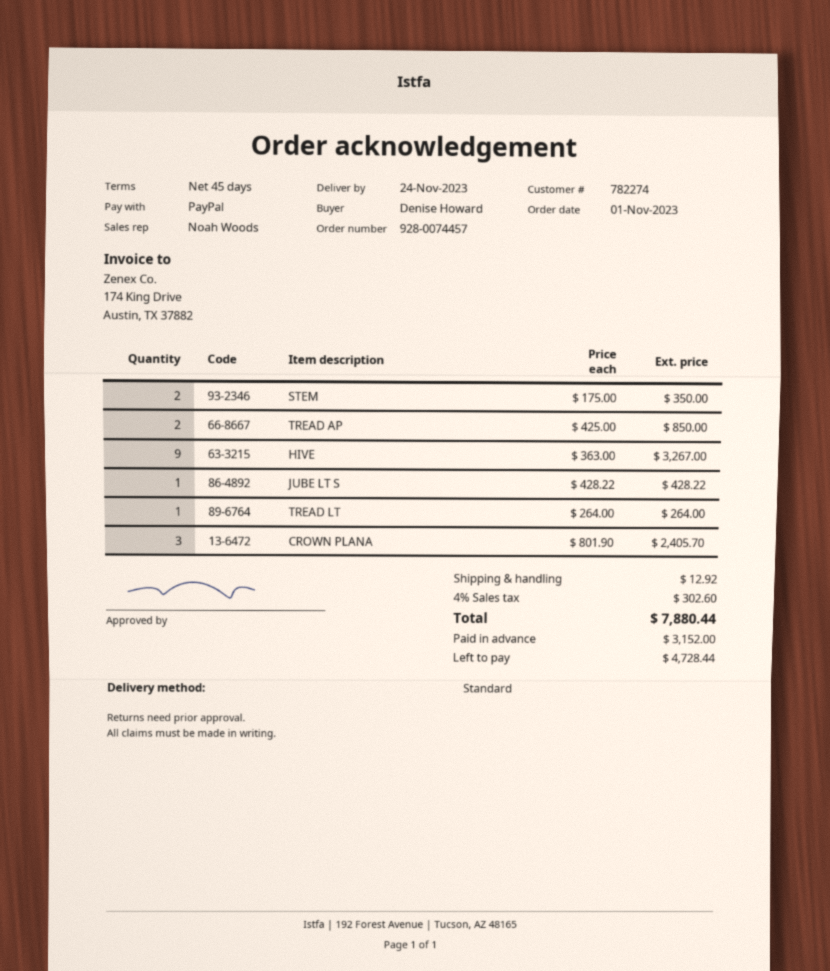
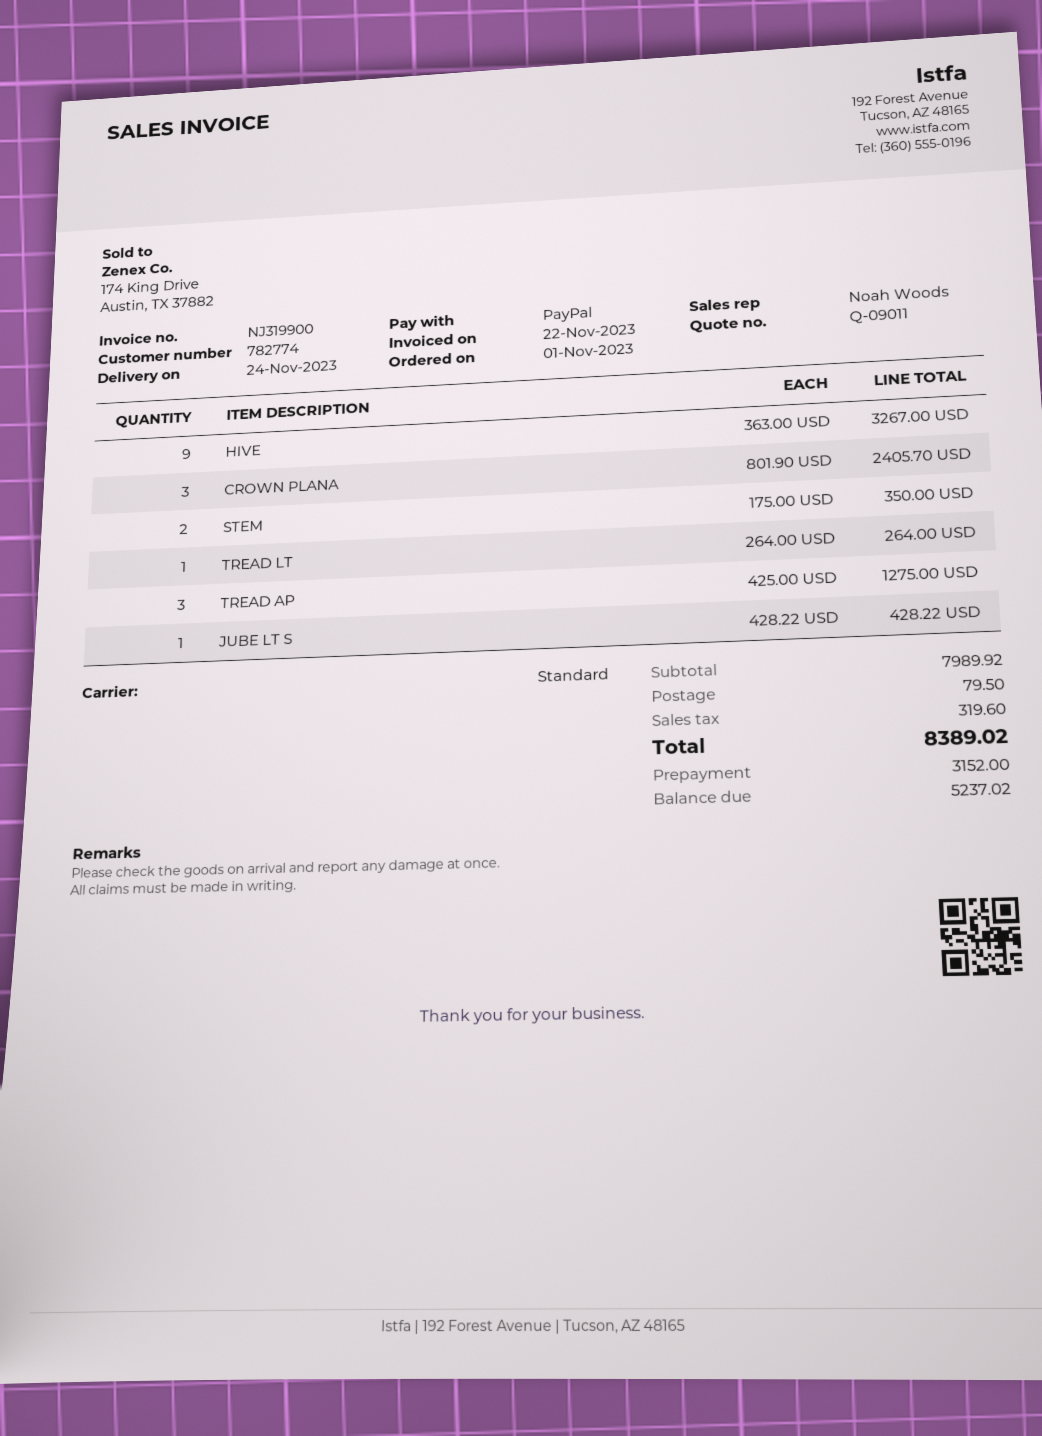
customer number: 782274 -> 782774
TREAD AP: 2 x 425.00 = 850.00 -> 3 x 425.00 = 1275.00
shipping: 12.92 -> 79.50
tax: 302.60 -> 319.60
total: 7880.44 -> 8389.02
balance: 4728.44 -> 5237.02

